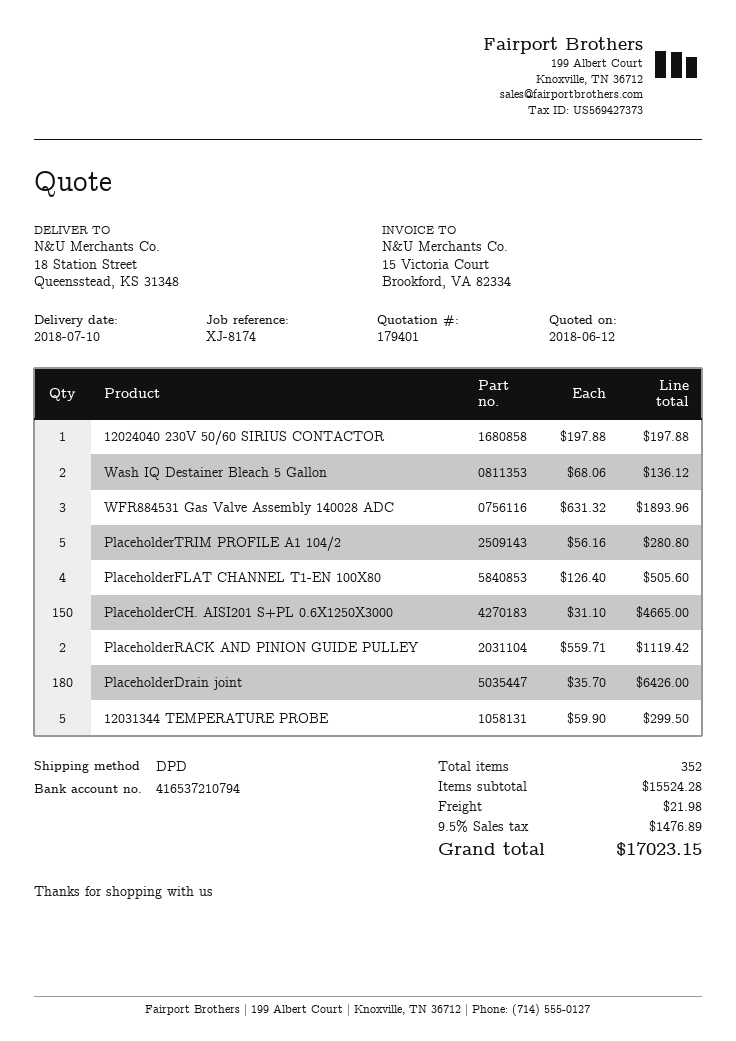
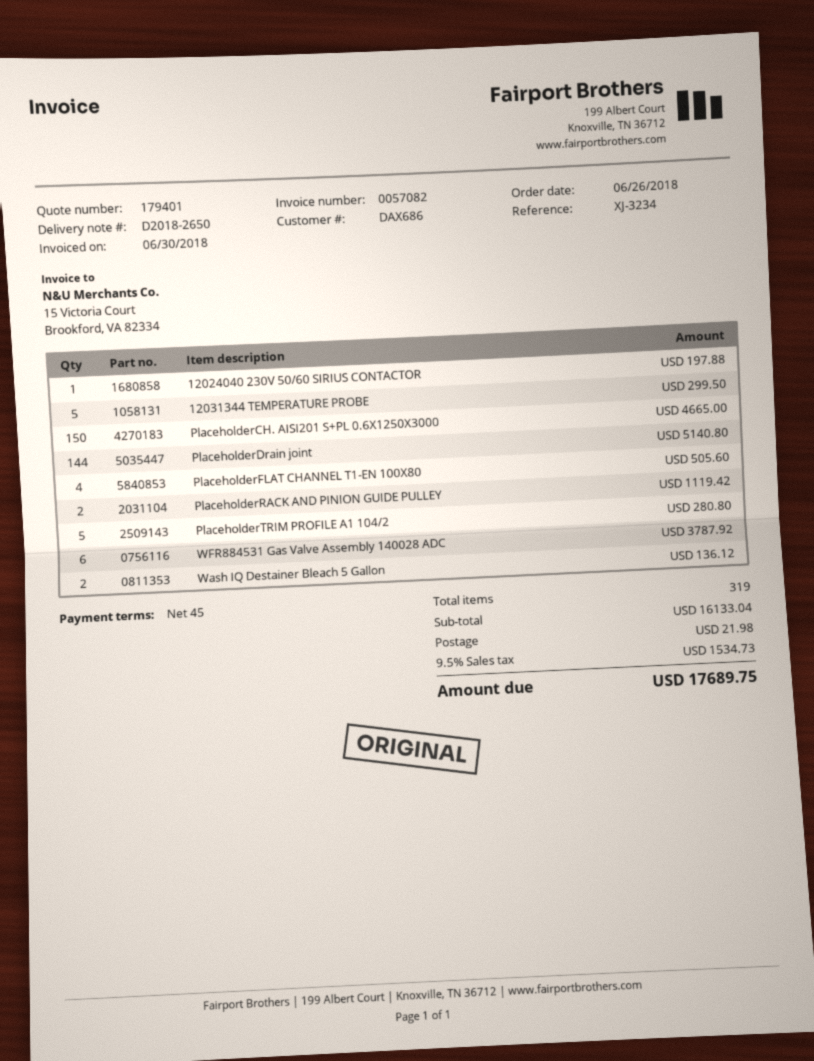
reference: XJ-8174 -> XJ-3234
WFR884531 Gas Valve Assembly 140028 ADC: 3 for 1893.96 -> 6 for 3787.92
PlaceholderDrain joint: 180 for 6426.00 -> 144 for 5140.80
total quantity: 352 -> 319
subtotal: 15524.28 -> 16133.04
tax: 9.5% = 1476.89 -> 9.5% = 1534.73
total: 17023.15 -> 17689.75

